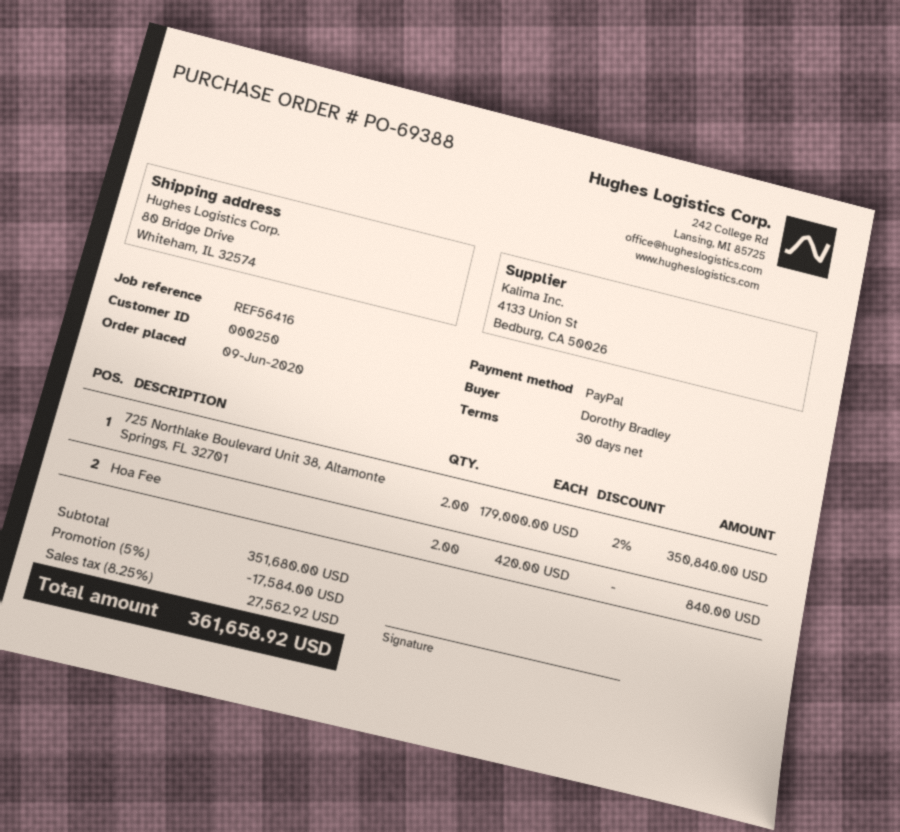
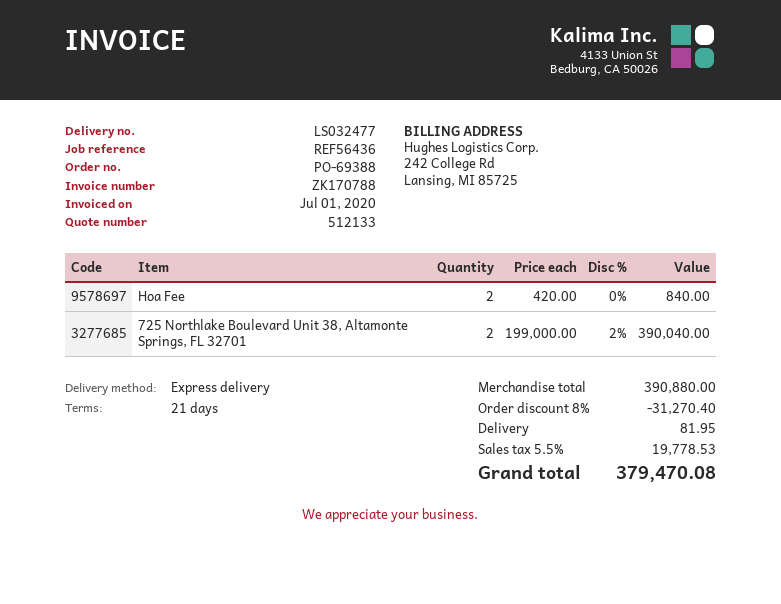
payment terms: 30 days -> 21 days
reference: REF56416 -> REF56436
725 Northlake Boulevard Unit 38, Altamonte Springs, FL 32701: 2 x 179000.00 - 2% = 350840.00 -> 2 x 199000.00 - 2% = 390040.00
subtotal: 351680.00 -> 390880.00
discount: 5% = 17584.00 -> 8% = 31270.40
shipping: none -> 81.95
tax: 8.25% = 27562.92 -> 5.5% = 19778.53
total: 361658.92 -> 379470.08

